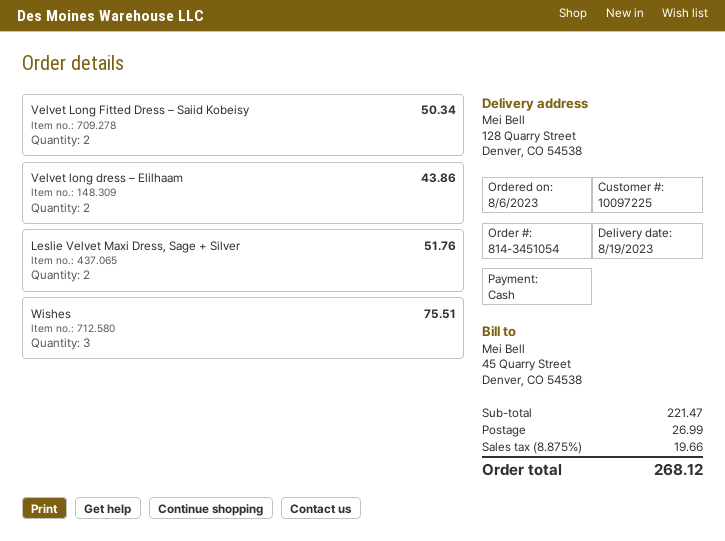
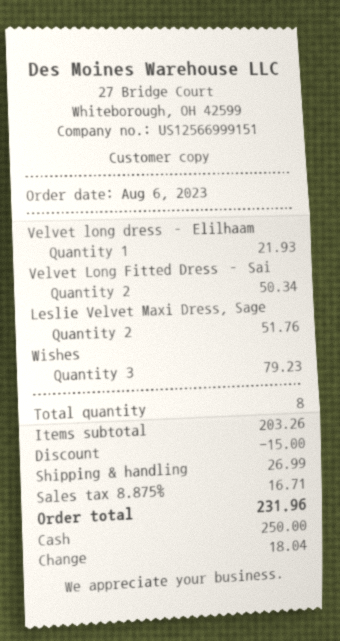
Velvet long dress – Elilhaam: 2 for 43.86 -> 1 for 21.93
Wishes: 3 for 75.51 -> 3 for 79.23
subtotal: 221.47 -> 203.26
discount: none -> 15.00
tax: 8.875% = 19.66 -> 8.875% = 16.71
total: 268.12 -> 231.96

